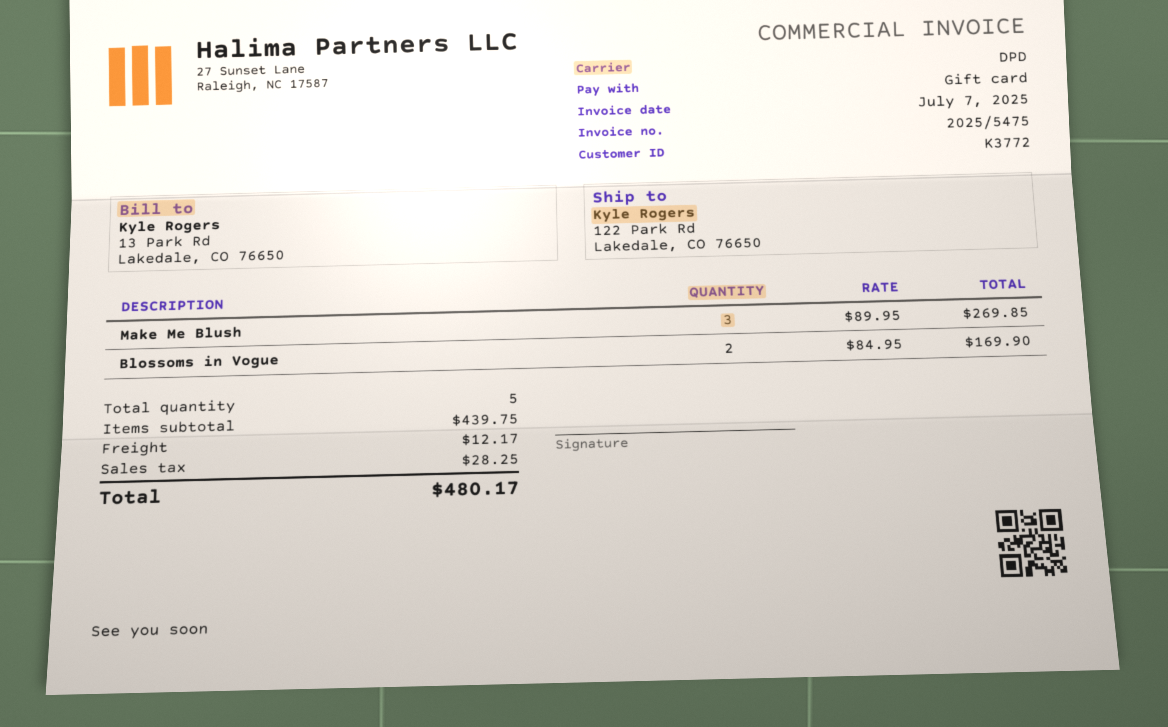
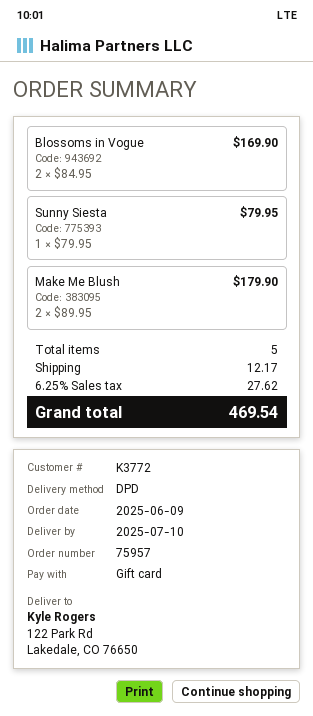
Make Me Blush: 3 x 89.95 = 269.85 -> 2 x 89.95 = 179.90
Sunny Siesta: none -> 1 x 79.95 = 79.95
tax: 28.25 -> 27.62
total: 480.17 -> 469.54

